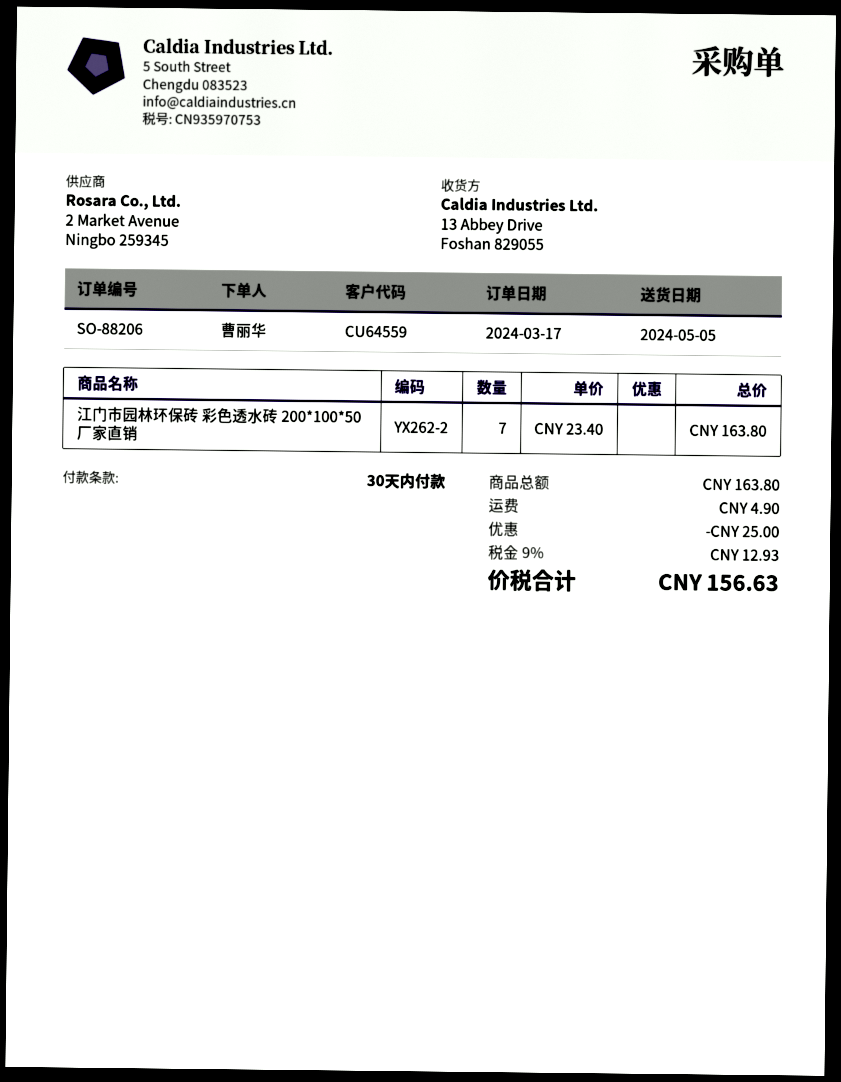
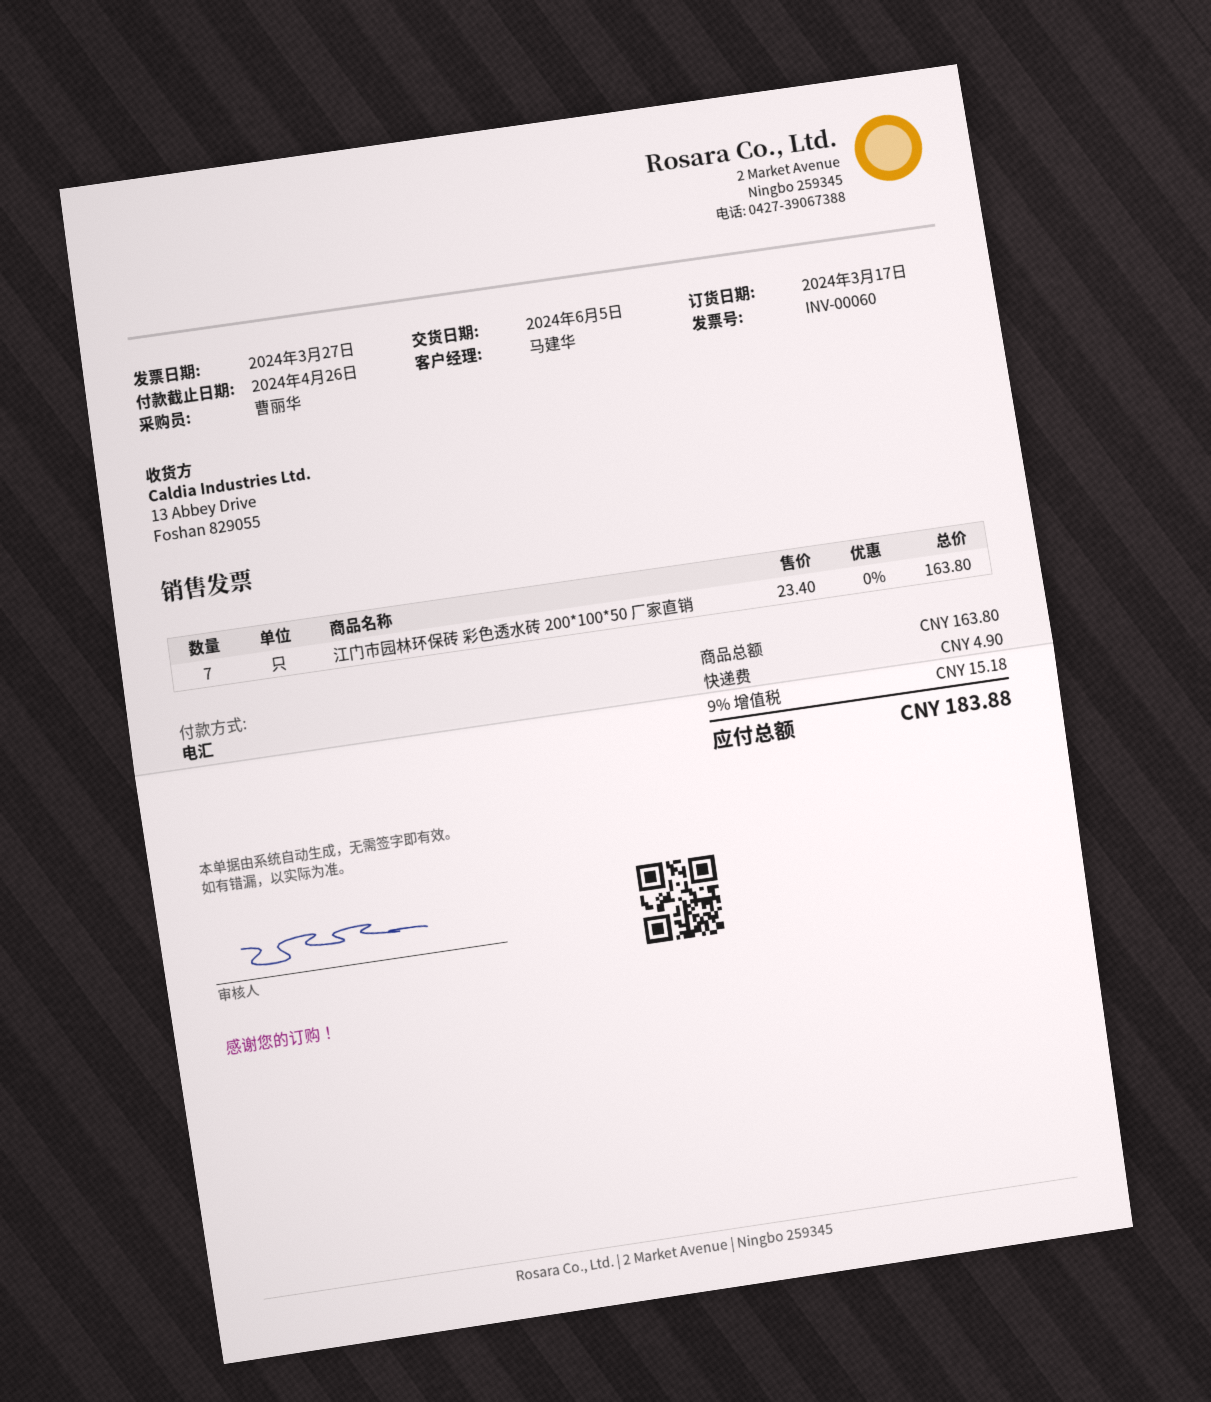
delivery date: 2024-05-05 -> 2024-06-05
discount: 25.00 -> none
tax: 9% = 12.93 -> 9% = 15.18
total: 156.63 -> 183.88

